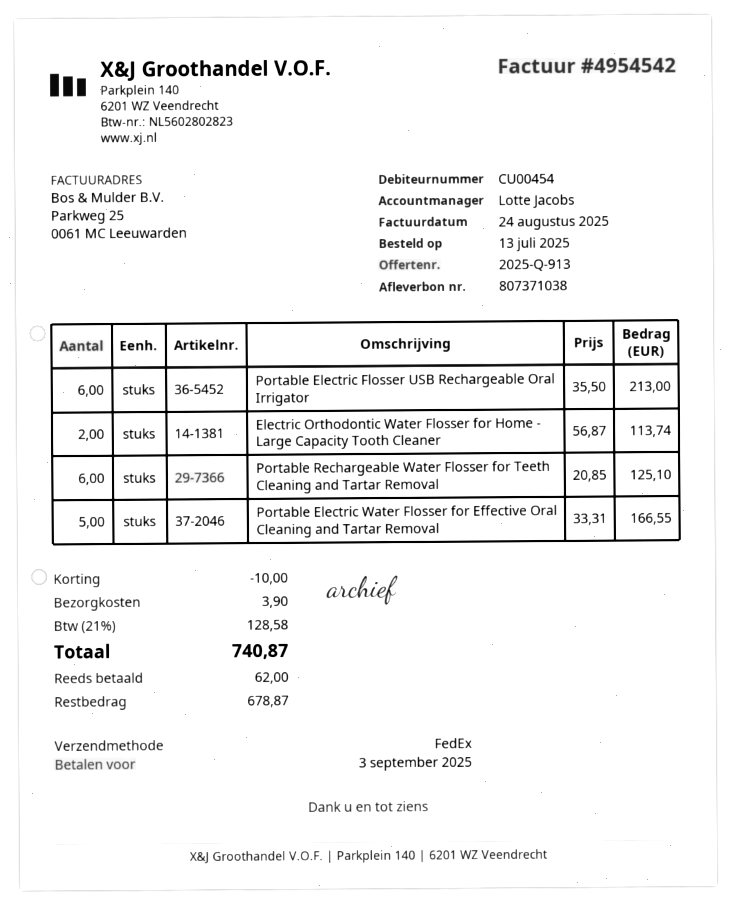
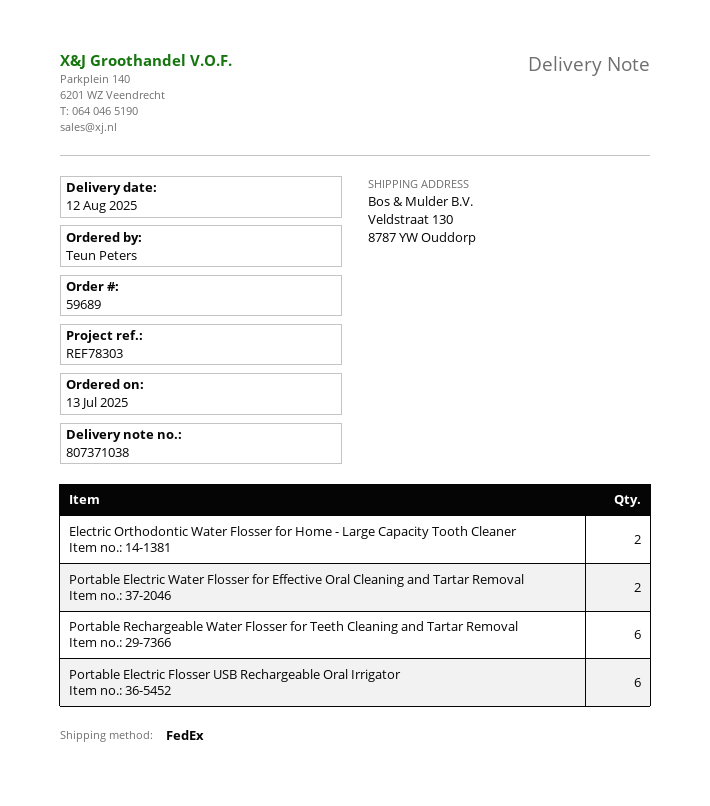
Portable Electric Water Flosser for Effective Oral Cleaning and Tartar Removal: 5 -> 2

